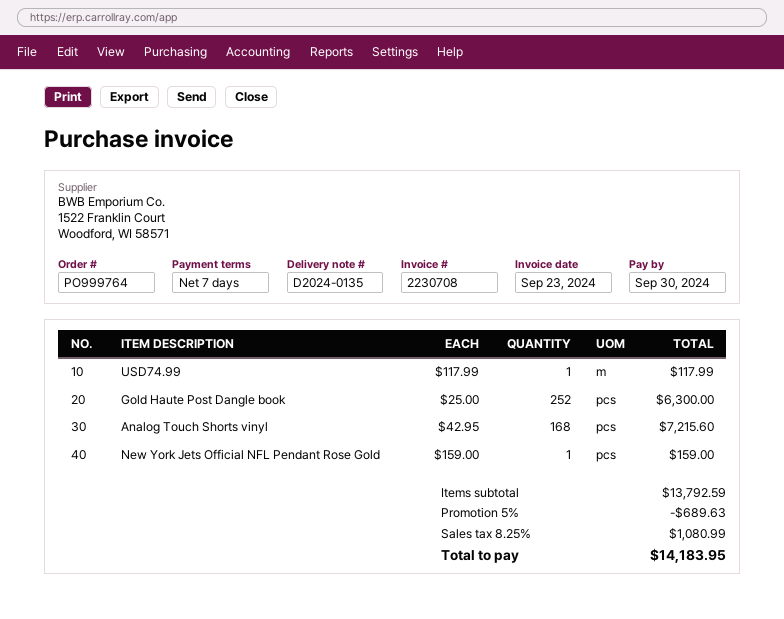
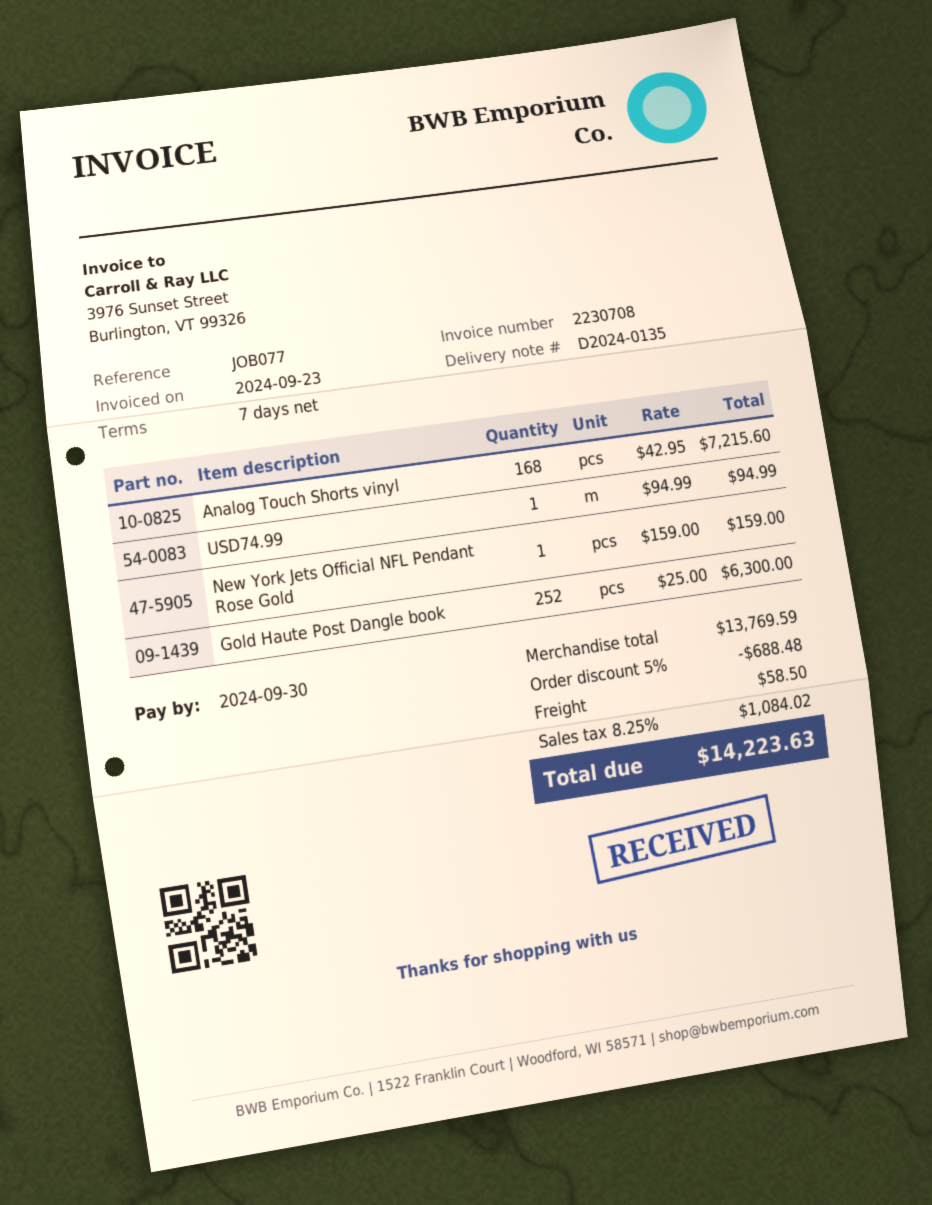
USD74.99: 1 x 117.99 = 117.99 -> 1 x 94.99 = 94.99
subtotal: 13792.59 -> 13769.59
discount: 5% = 689.63 -> 5% = 688.48
shipping: none -> 58.50
tax: 8.25% = 1080.99 -> 8.25% = 1084.02
total: 14183.95 -> 14223.63

